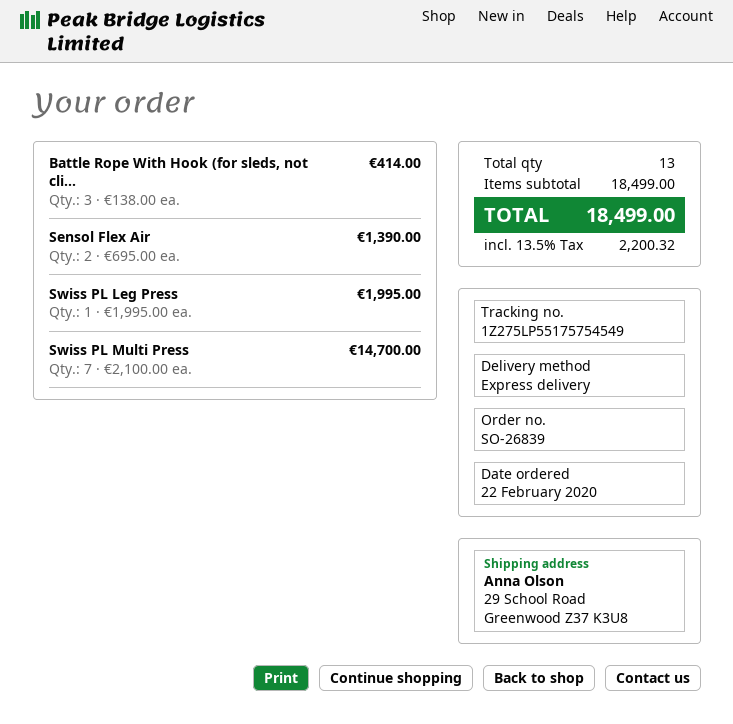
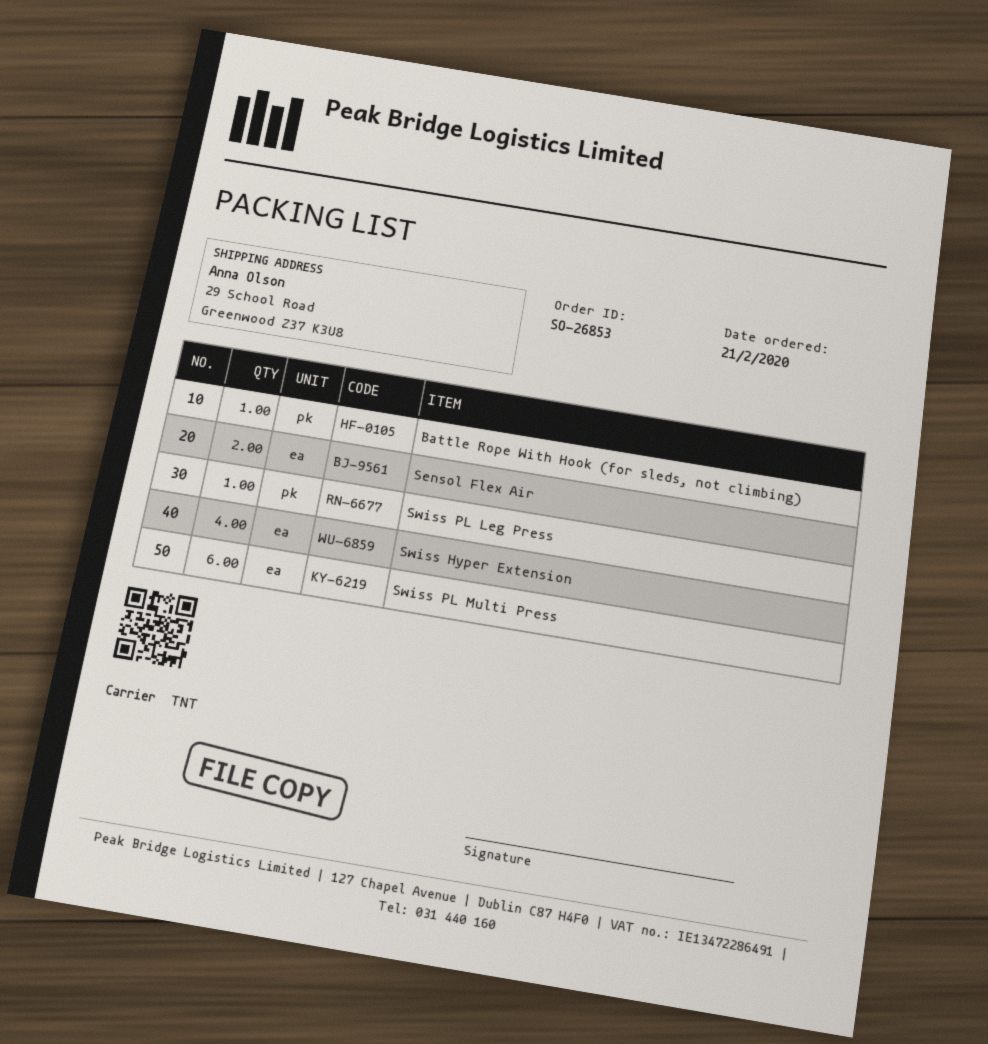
order number: SO-26839 -> SO-26853
order date: 2020-02-22 -> 2020-02-21
shipping method: express -> TNT
Battle Rope With Hook (for sleds, not cli...: 3 -> 1
Swiss PL Multi Press: 7 -> 6
Swiss Hyper Extension: none -> 4

